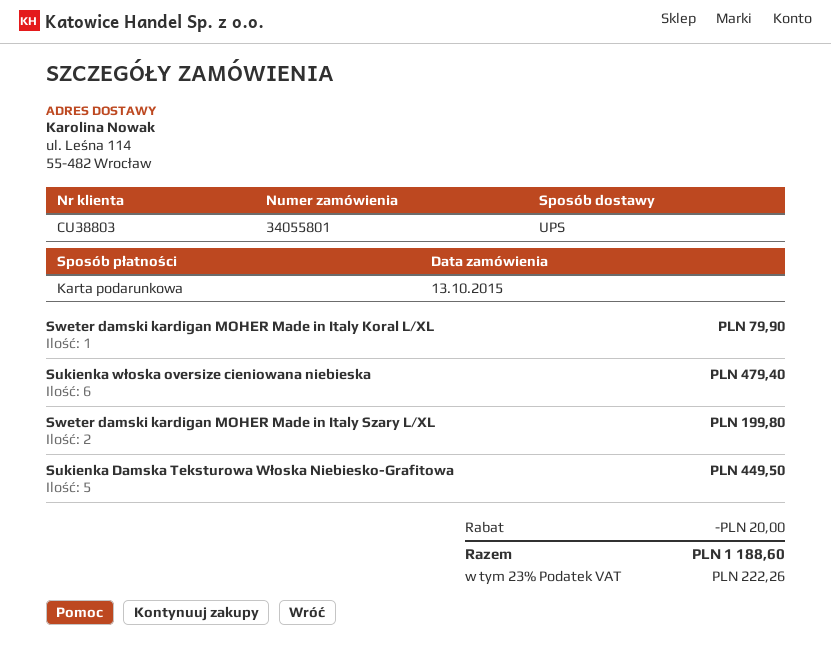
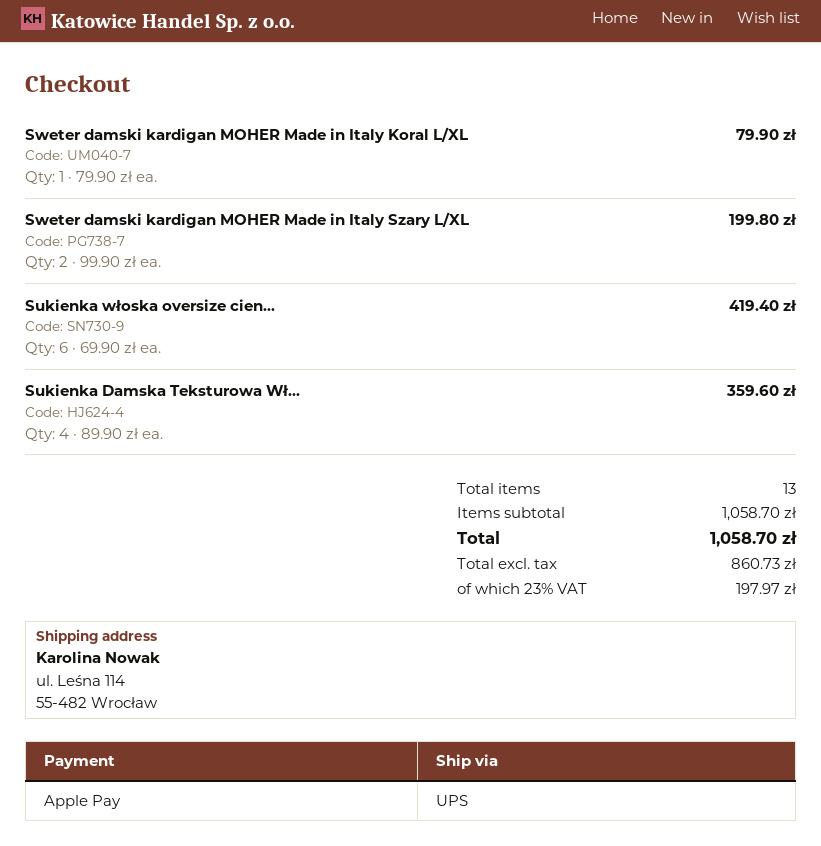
payment method: gift card -> Apple Pay
Sukienka włoska oversize cieniowana niebieska: 6 for 479.40 -> 6 for 419.40
Sukienka Damska Teksturowa Włoska Niebiesko-Grafitowa: 5 for 449.50 -> 4 for 359.60
discount: 20.00 -> none
tax: 23% = 222.26 -> 23% = 197.97
total: 1188.60 -> 1058.70

